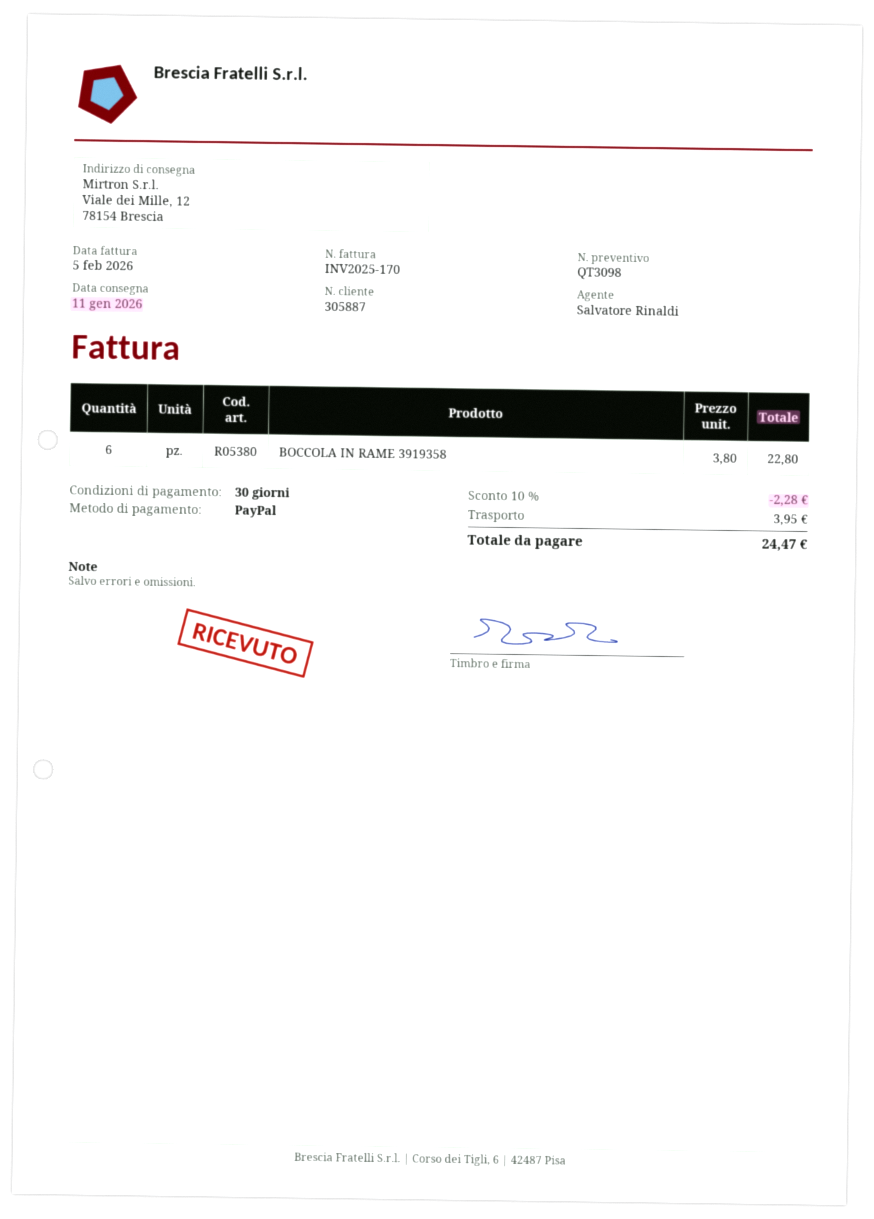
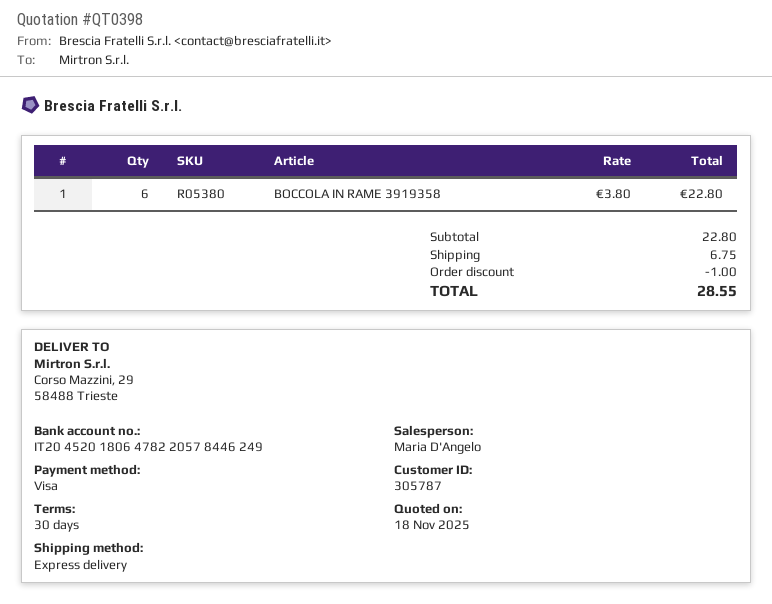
quote number: QT3098 -> QT0398
customer number: 305887 -> 305787
sales rep: Salvatore Rinaldi -> Maria D'Angelo
payment method: PayPal -> Visa
ship to: Viale dei Mille, 12, 78154 Brescia -> Corso Mazzini, 29, 58488 Trieste
discount: 2.28 -> 1.00
shipping: 3.95 -> 6.75
total: 24.47 -> 28.55

